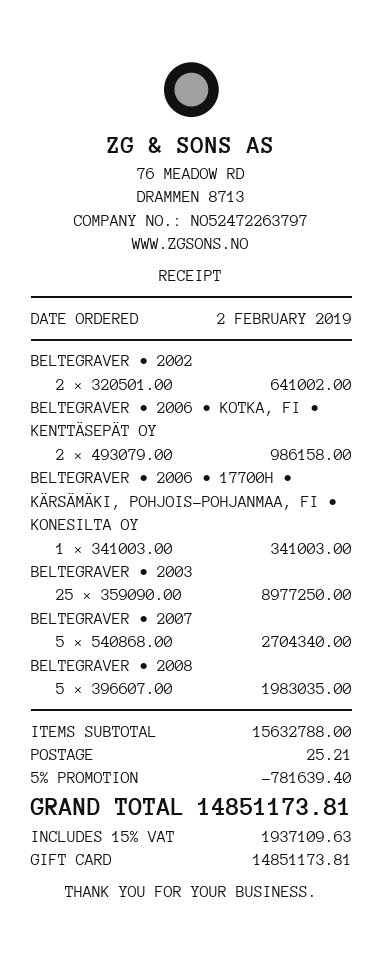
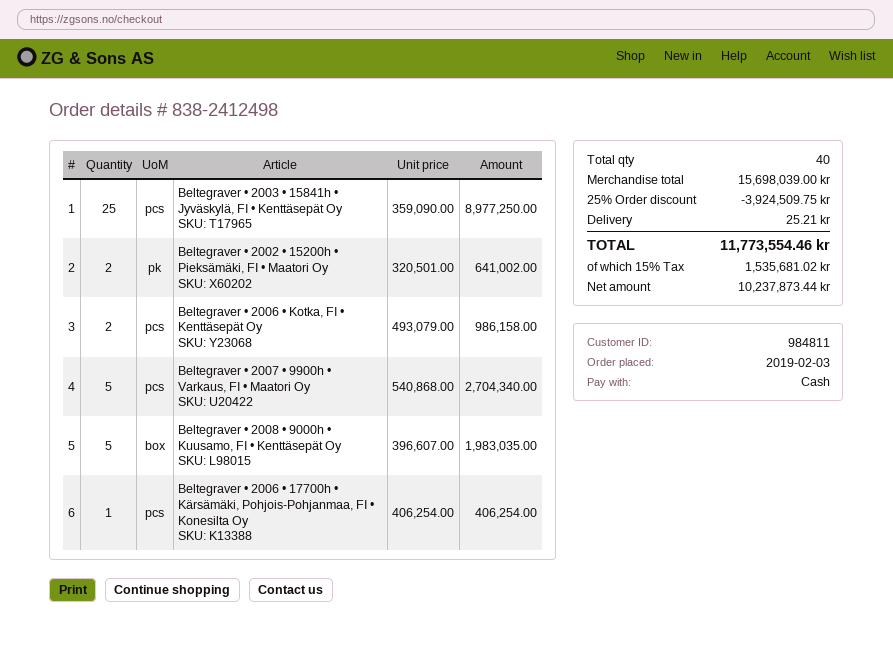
order date: 2019-02-02 -> 2019-02-03
payment method: gift card -> cash
BELTEGRAVER • 2006 • 17700H • KÄRSÄMÄKI, POHJOIS-POHJANMAA, FI • KONESILTA OY: 1 x 341003.00 = 341003.00 -> 1 x 406254.00 = 406254.00
subtotal: 15632788.00 -> 15698039.00
discount: 5% = 781639.40 -> 25% = 3924509.75
tax: 15% = 1937109.63 -> 15% = 1535681.02
total: 14851173.81 -> 11773554.46

